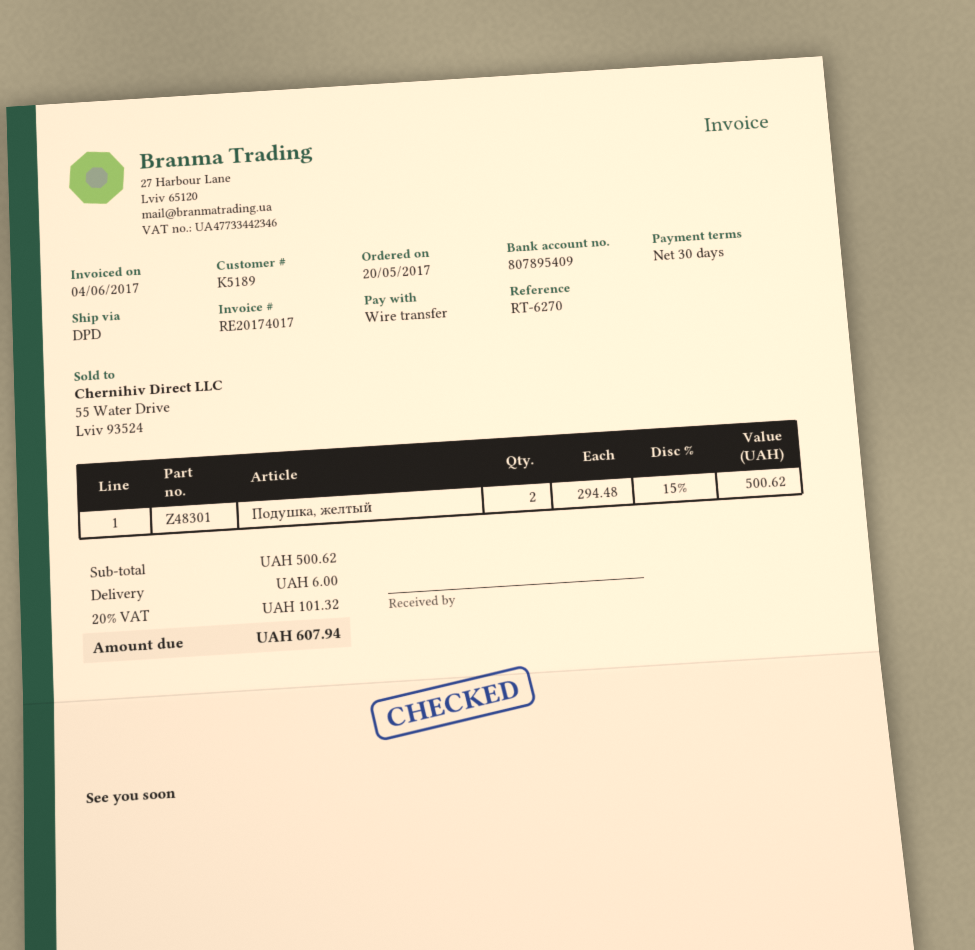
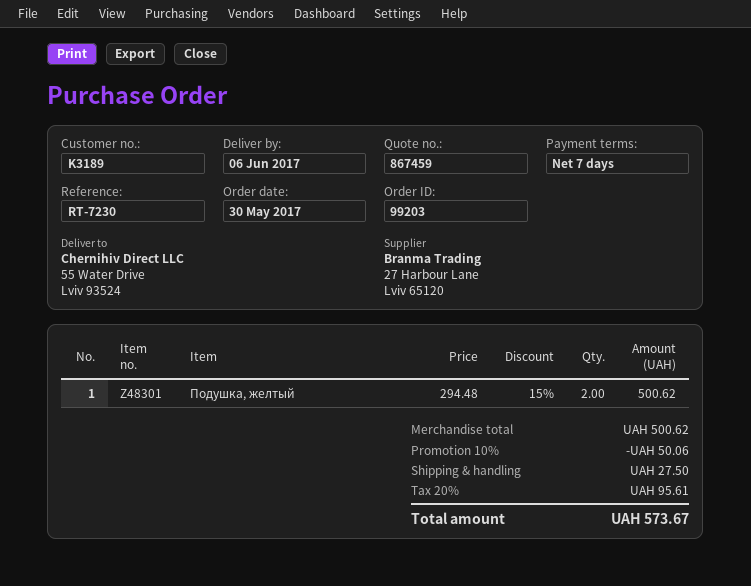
order date: 2017-05-20 -> 2017-05-30
payment terms: 30 days -> 7 days
customer number: K5189 -> K3189
reference: RT-6270 -> RT-7230
discount: none -> 10% = 50.06
shipping: 6.00 -> 27.50
tax: 20% = 101.32 -> 20% = 95.61
total: 607.94 -> 573.67

